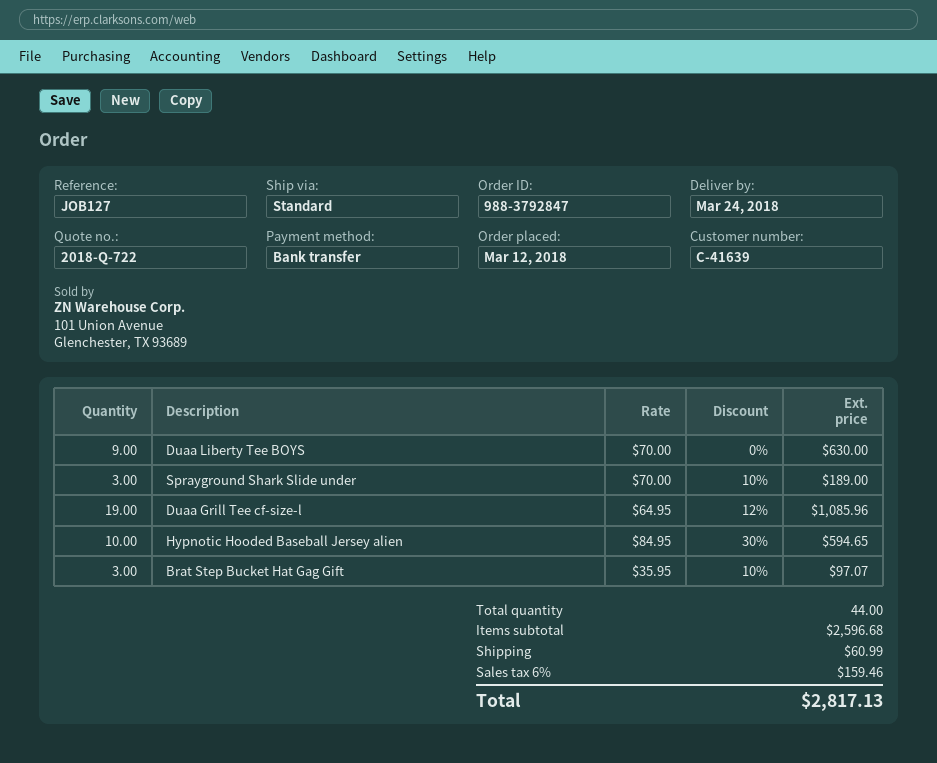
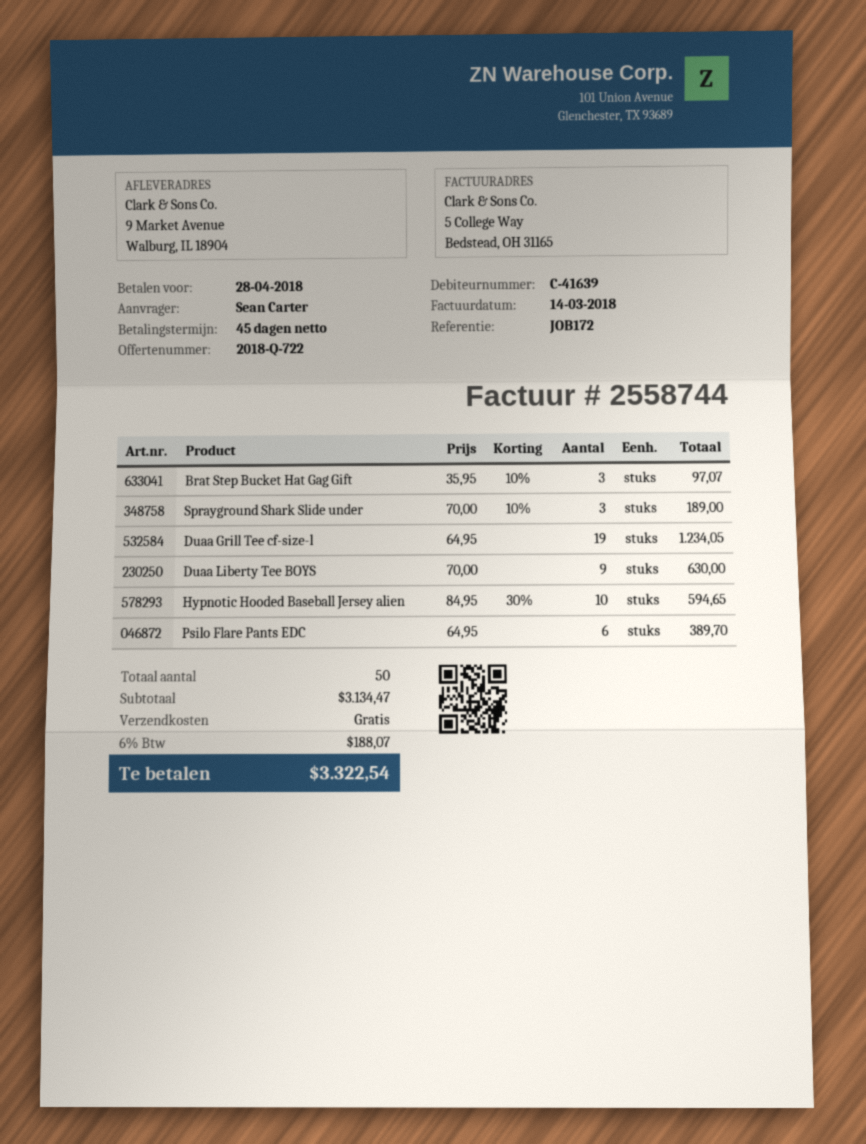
reference: JOB127 -> JOB172
Duaa Grill Tee cf-size-l: 19 x 64.95 - 12% = 1085.96 -> 19 x 64.95 = 1234.05
Psilo Flare Pants EDC: none -> 6 x 64.95 = 389.70
total quantity: 44 -> 50
subtotal: 2596.68 -> 3134.47
shipping: 60.99 -> 0.00
tax: 6% = 159.46 -> 6% = 188.07
total: 2817.13 -> 3322.54

